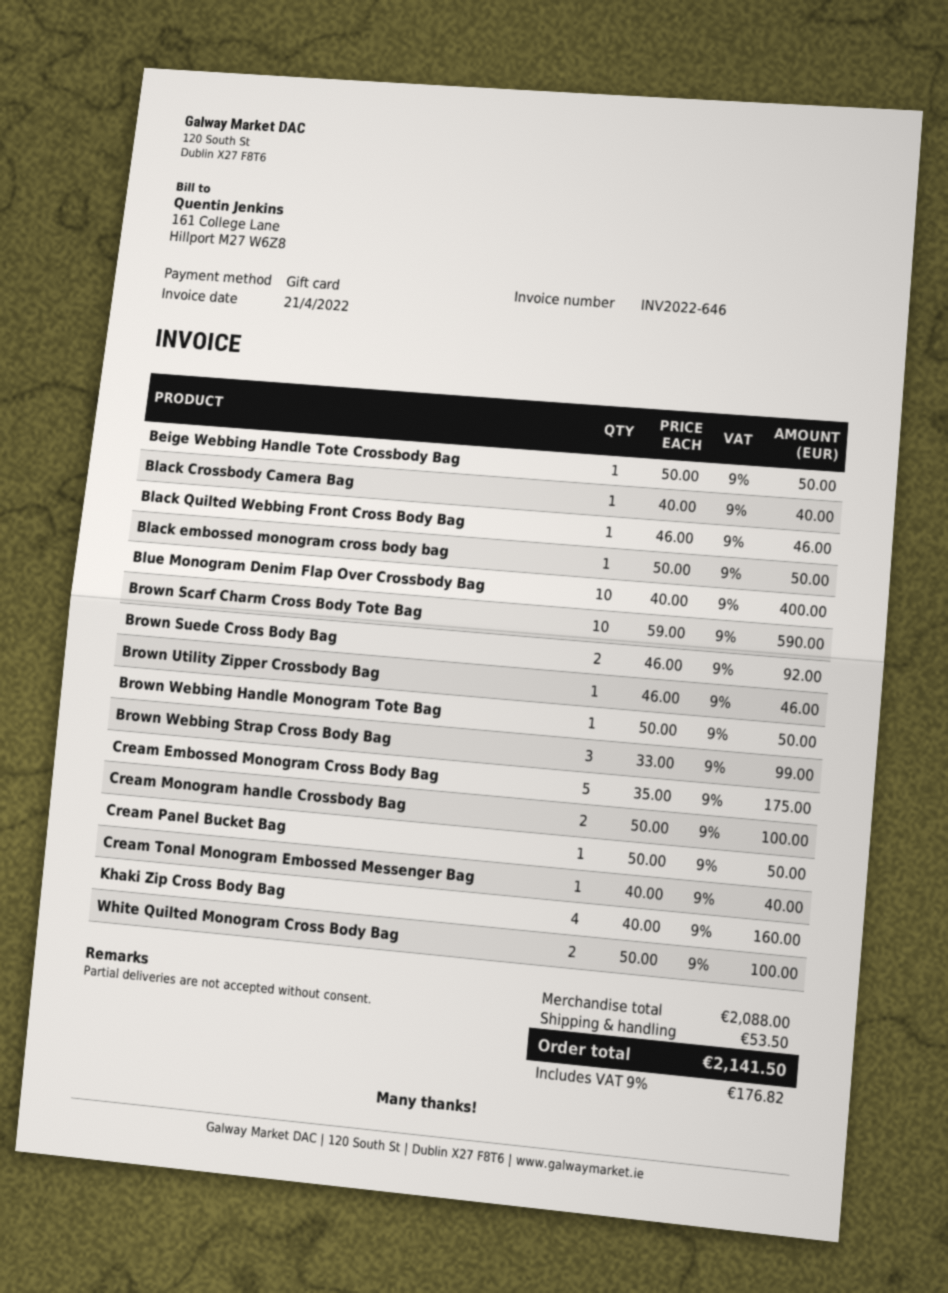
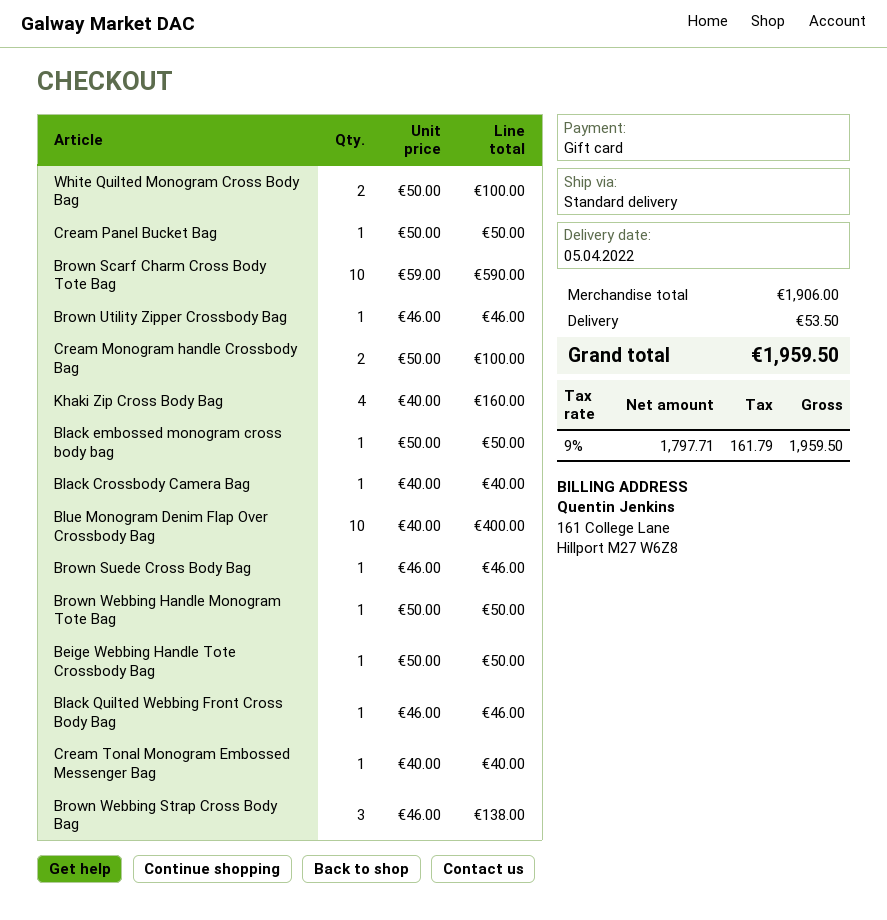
Brown Suede Cross Body Bag: 2 x 46.00 = 92.00 -> 1 x 46.00 = 46.00
Brown Webbing Strap Cross Body Bag: 3 x 33.00 = 99.00 -> 3 x 46.00 = 138.00
Cream Embossed Monogram Cross Body Bag: 5 x 35.00 = 175.00 -> none
subtotal: 2088.00 -> 1906.00
tax: 9% = 176.82 -> 9% = 161.79
total: 2141.50 -> 1959.50

